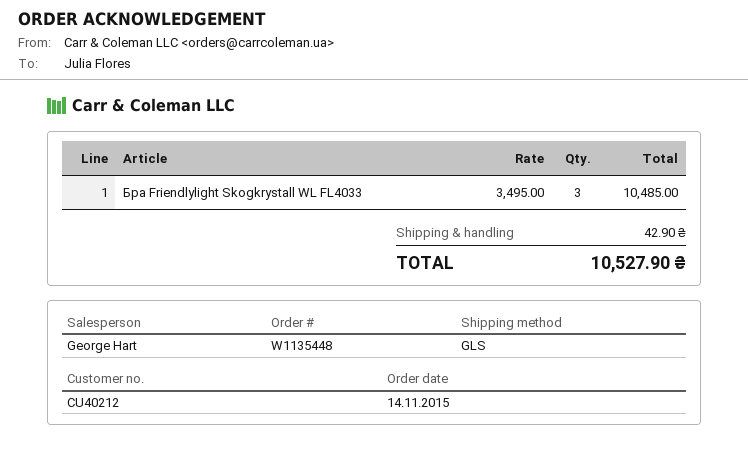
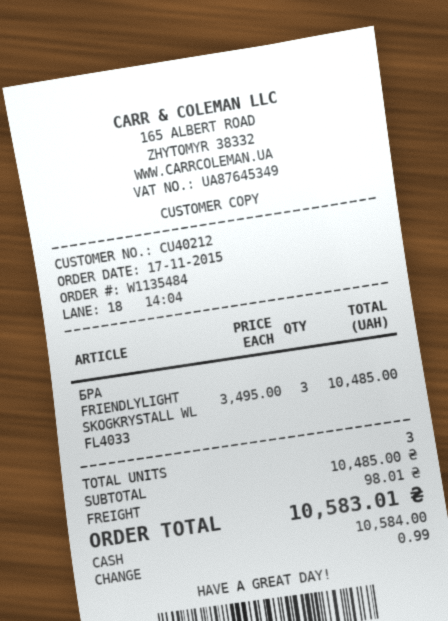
order number: W1135448 -> W1135484
order date: 2015-11-14 -> 2015-11-17
shipping: 42.90 -> 98.01
total: 10527.90 -> 10583.01

